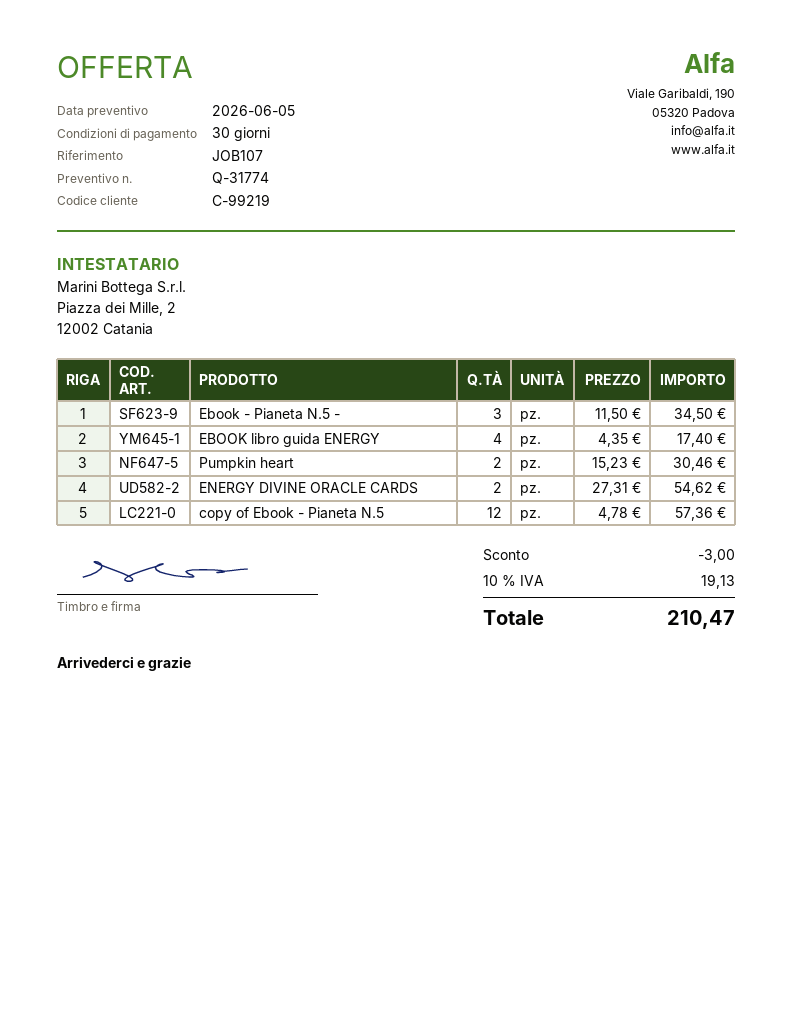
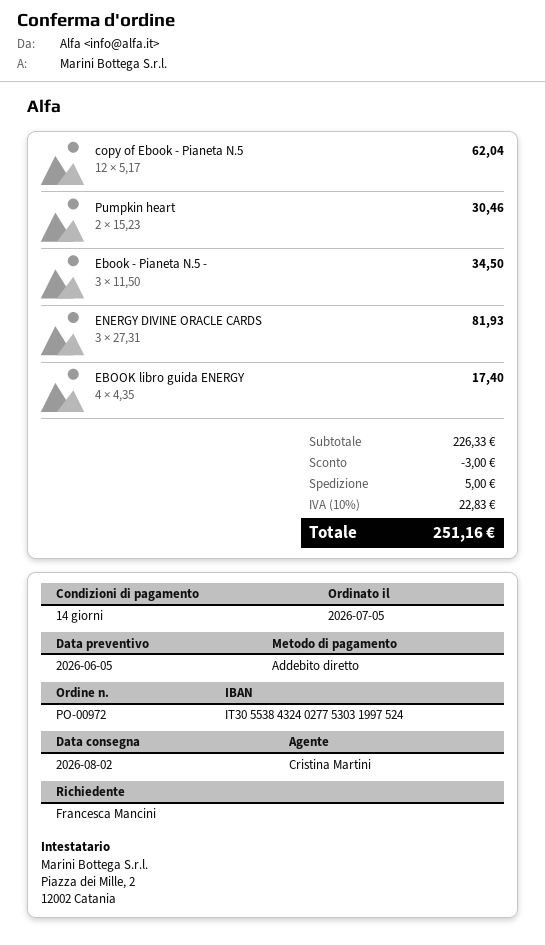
payment terms: 30 days -> 14 days
ENERGY DIVINE ORACLE CARDS: 2 x 27.31 = 54.62 -> 3 x 27.31 = 81.93
copy of Ebook - Pianeta N.5: 12 x 4.78 = 57.36 -> 12 x 5.17 = 62.04
shipping: none -> 5.00
tax: 10% = 19.13 -> 10% = 22.83
total: 210.47 -> 251.16

